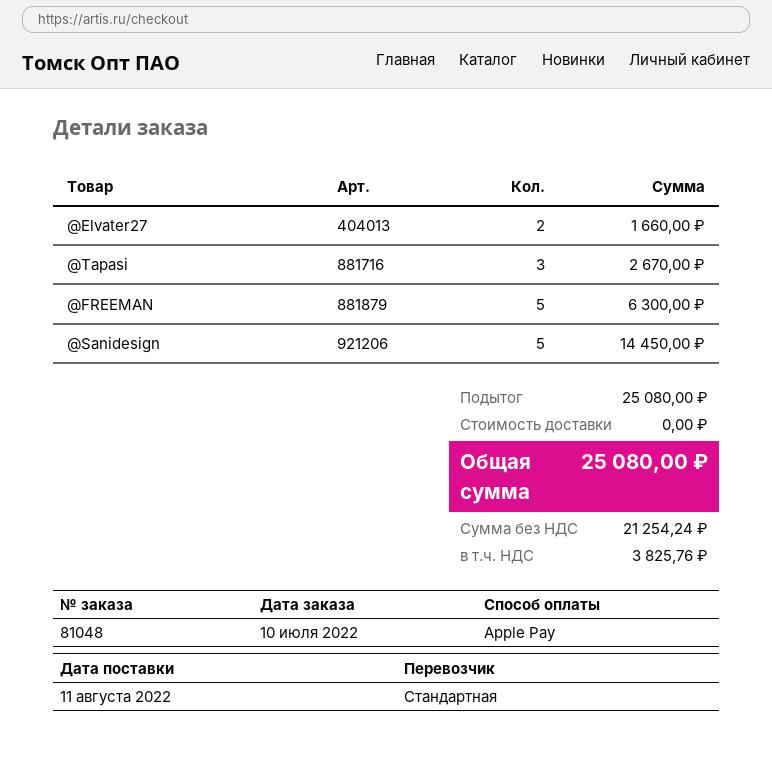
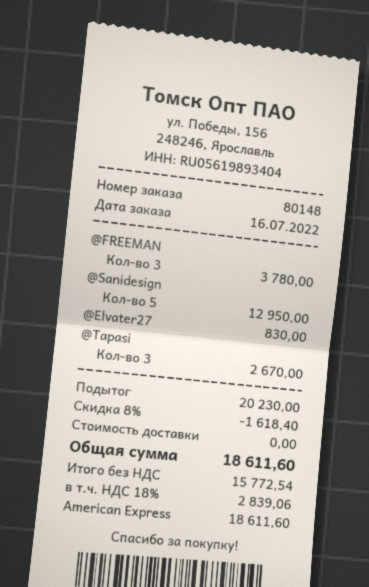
order number: 81048 -> 80148
order date: 2022-07-10 -> 2022-07-16
payment method: Apple Pay -> American Express
@Elvater27: 2 for 1660.00 -> 1 for 830.00
@FREEMAN: 5 for 6300.00 -> 3 for 3780.00
@Sanidesign: 5 for 14450.00 -> 5 for 12950.00
subtotal: 25080.00 -> 20230.00
discount: none -> 8% = 1618.40
net: 21254.24 -> 15772.54
tax: 3825.76 -> 2839.06
total: 25080.00 -> 18611.60

